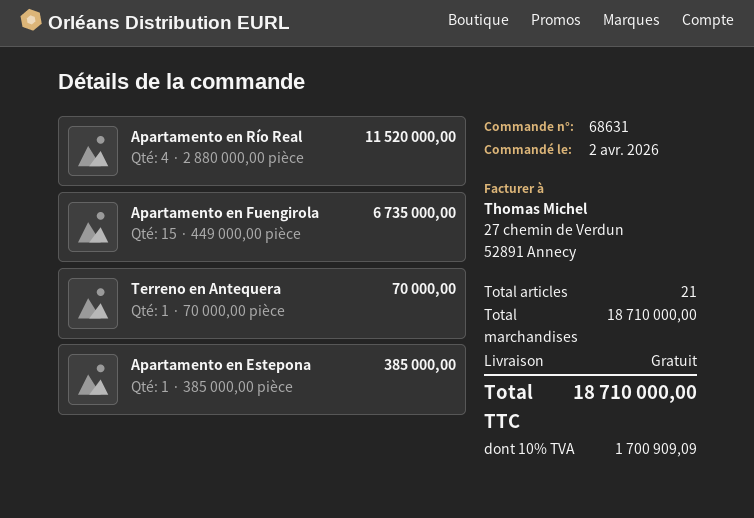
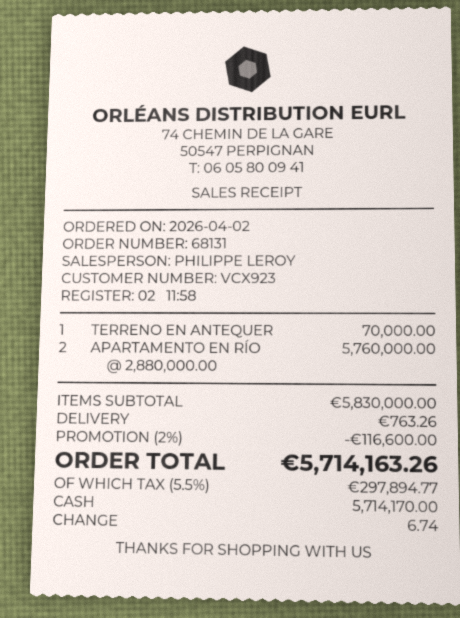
order number: 68631 -> 68131
Apartamento en Río Real: 4 x 2880000.00 = 11520000.00 -> 2 x 2880000.00 = 5760000.00
Apartamento en Fuengirola: 15 x 449000.00 = 6735000.00 -> none
Apartamento en Estepona: 1 x 385000.00 = 385000.00 -> none
subtotal: 18710000.00 -> 5830000.00
discount: none -> 2% = 116600.00
shipping: 0.00 -> 763.26
tax: 10% = 1700909.09 -> 5.5% = 297894.77
total: 18710000.00 -> 5714163.26

